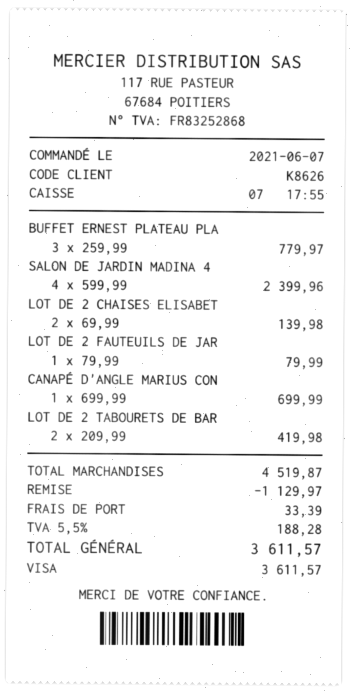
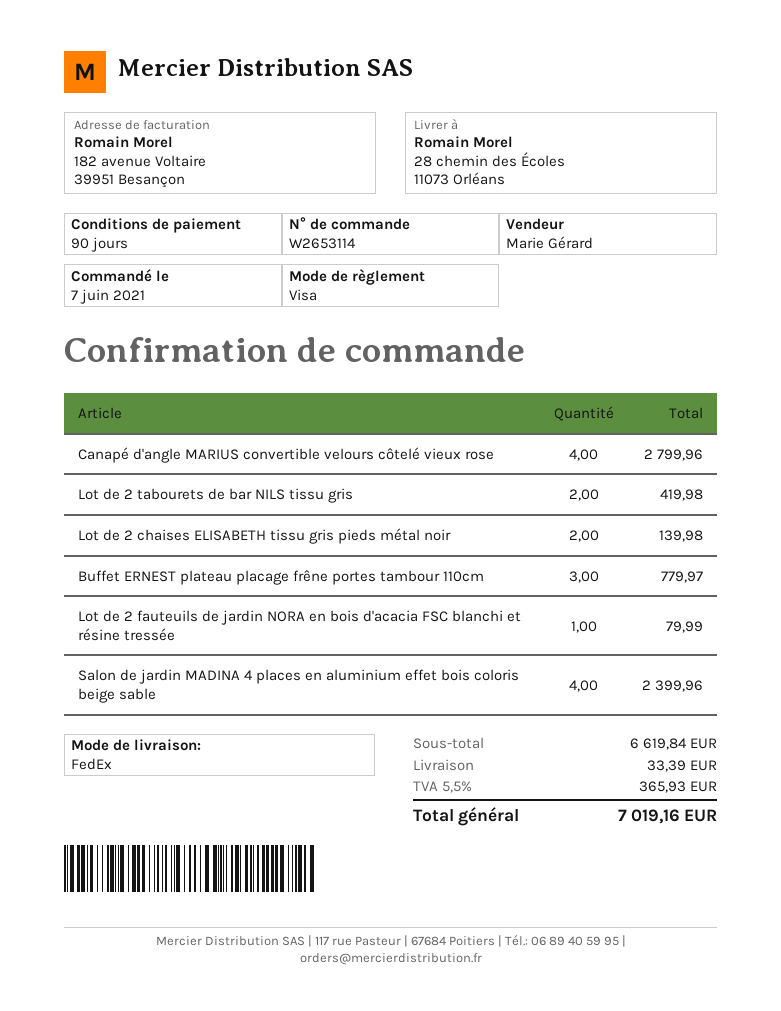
CANAPÉ D'ANGLE MARIUS CON: 1 for 699.99 -> 4 for 2799.96
subtotal: 4519.87 -> 6619.84
discount: 1129.97 -> none
tax: 5.5% = 188.28 -> 5.5% = 365.93
total: 3611.57 -> 7019.16

